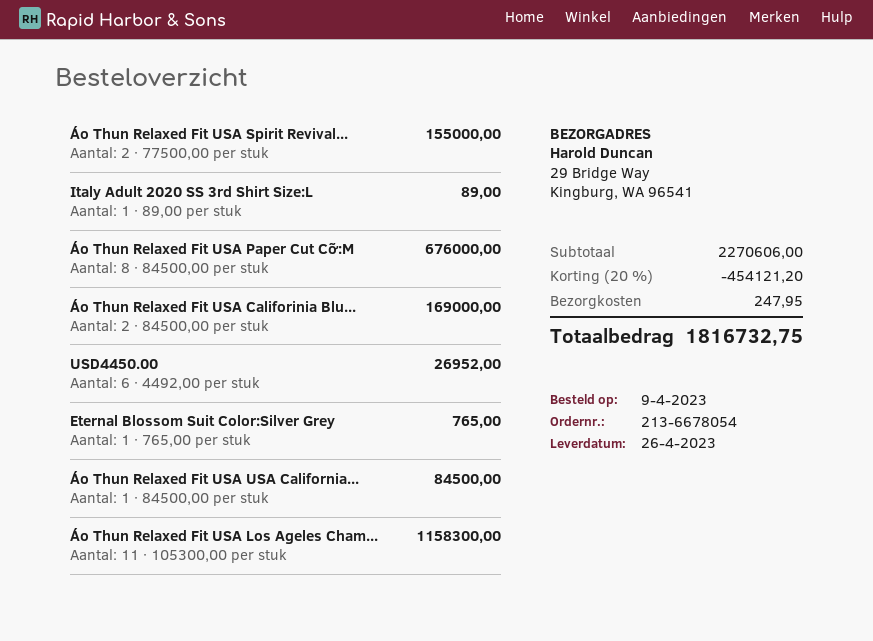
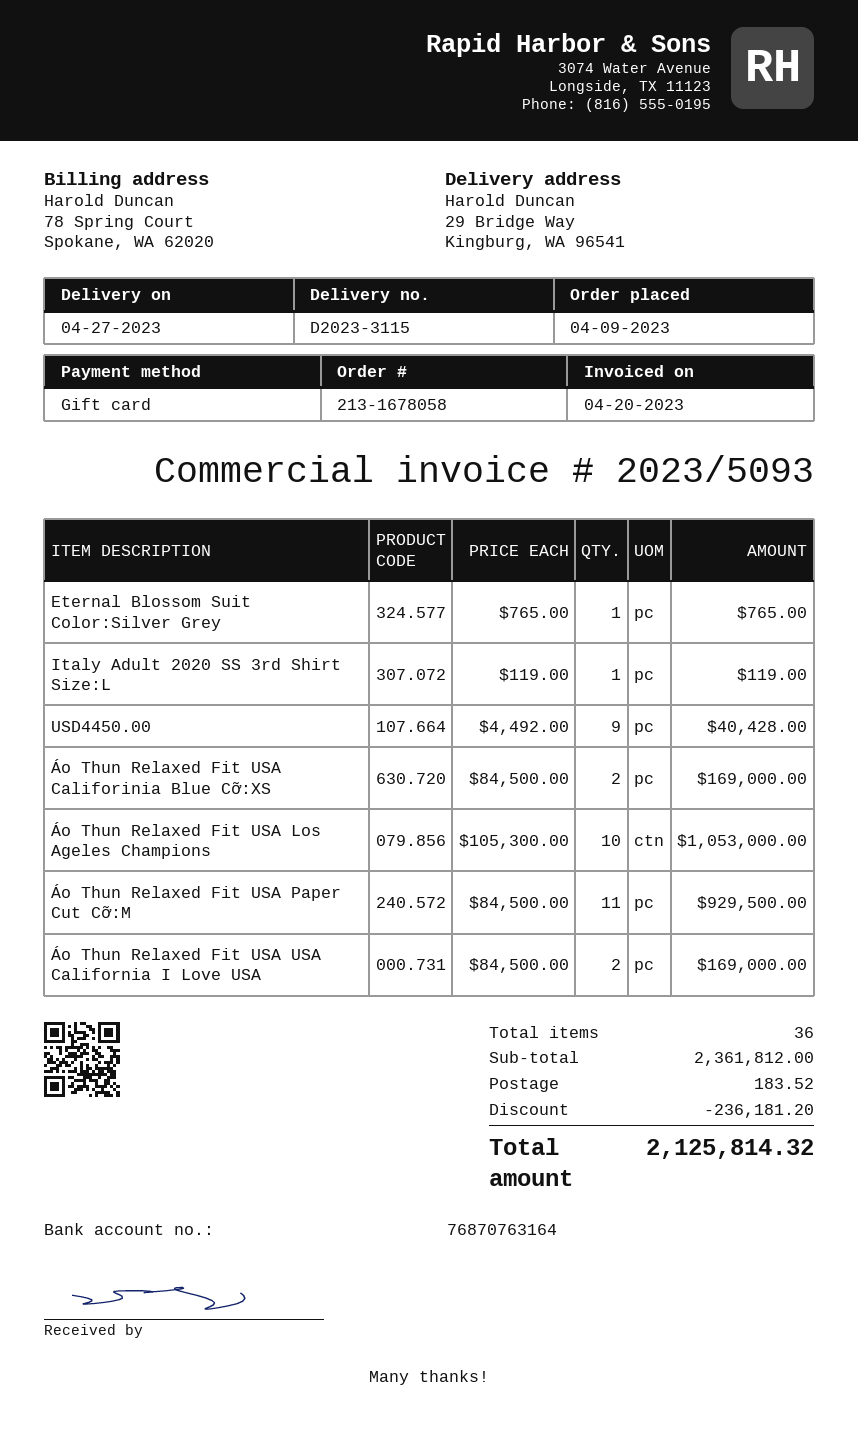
order number: 213-6678054 -> 213-1678058
delivery date: 2023-04-26 -> 2023-04-27
Áo Thun Relaxed Fit USA Spirit Revival...: 2 x 77500.00 = 155000.00 -> none
Italy Adult 2020 SS 3rd Shirt Size:L: 1 x 89.00 = 89.00 -> 1 x 119.00 = 119.00
Áo Thun Relaxed Fit USA Paper Cut Cỡ:M: 8 x 84500.00 = 676000.00 -> 11 x 84500.00 = 929500.00
USD4450.00: 6 x 4492.00 = 26952.00 -> 9 x 4492.00 = 40428.00
Áo Thun Relaxed Fit USA USA California...: 1 x 84500.00 = 84500.00 -> 2 x 84500.00 = 169000.00
Áo Thun Relaxed Fit USA Los Ageles Cham...: 11 x 105300.00 = 1158300.00 -> 10 x 105300.00 = 1053000.00
subtotal: 2270606.00 -> 2361812.00
discount: 454121.20 -> 236181.20
shipping: 247.95 -> 183.52
total: 1816732.75 -> 2125814.32

